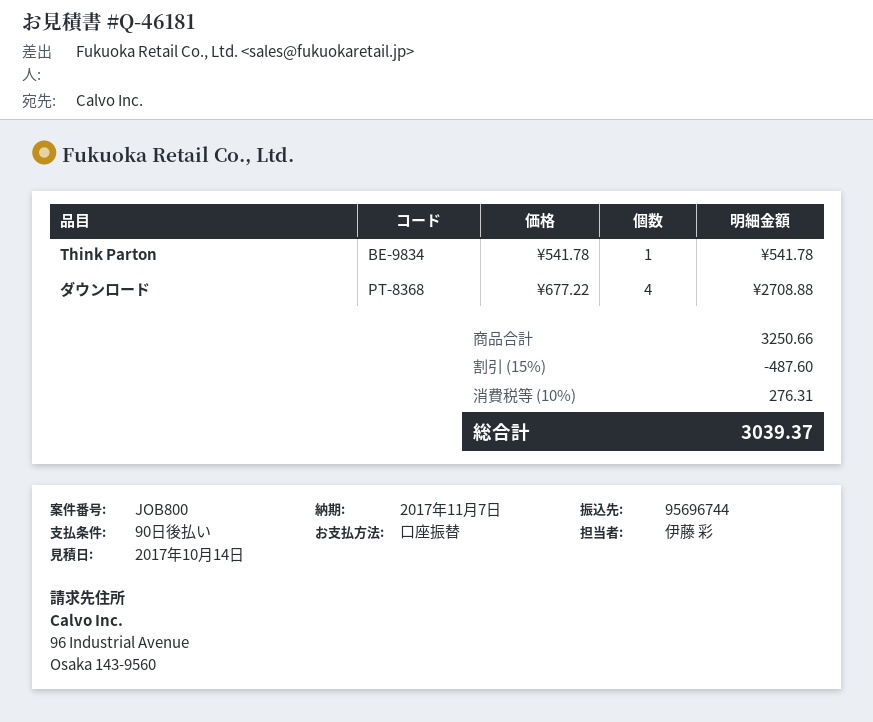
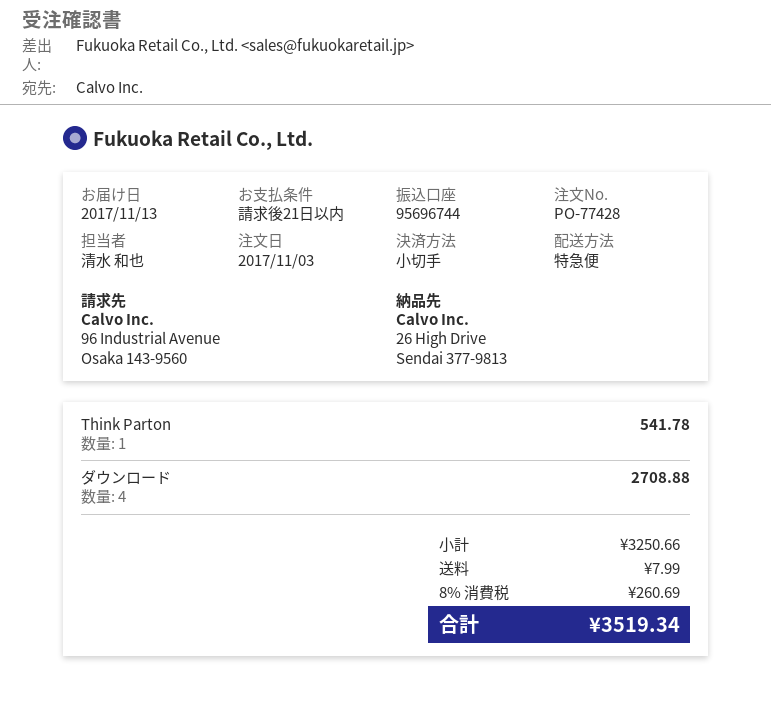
delivery date: 2017-11-07 -> 2017-11-13
payment terms: 90 days -> 21 days
sales rep: 伊藤 彩 -> 清水 和也
payment method: direct debit -> cheque
discount: 15% = 487.60 -> none
shipping: none -> 7.99
tax: 10% = 276.31 -> 8% = 260.69
total: 3039.37 -> 3519.34

